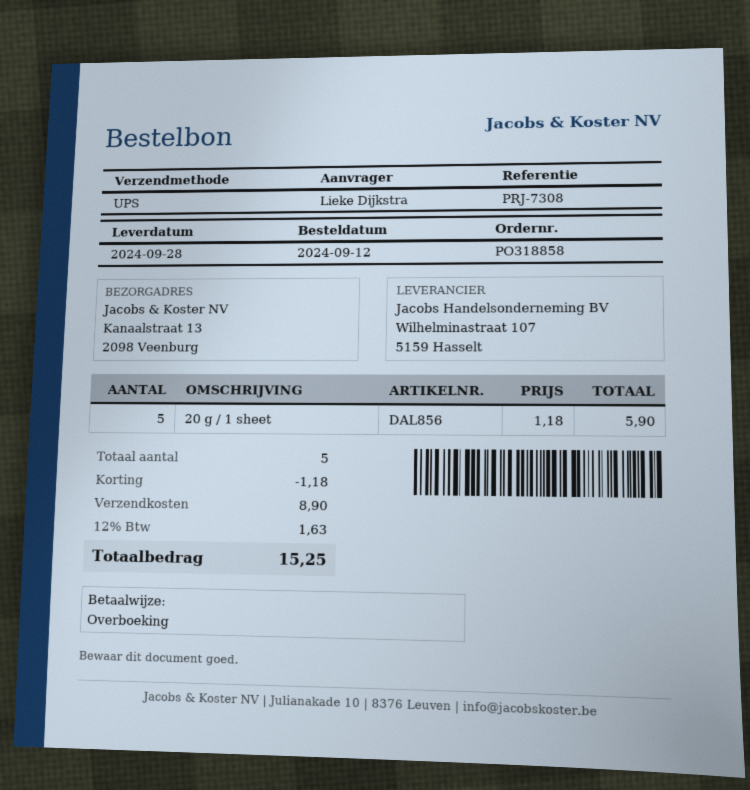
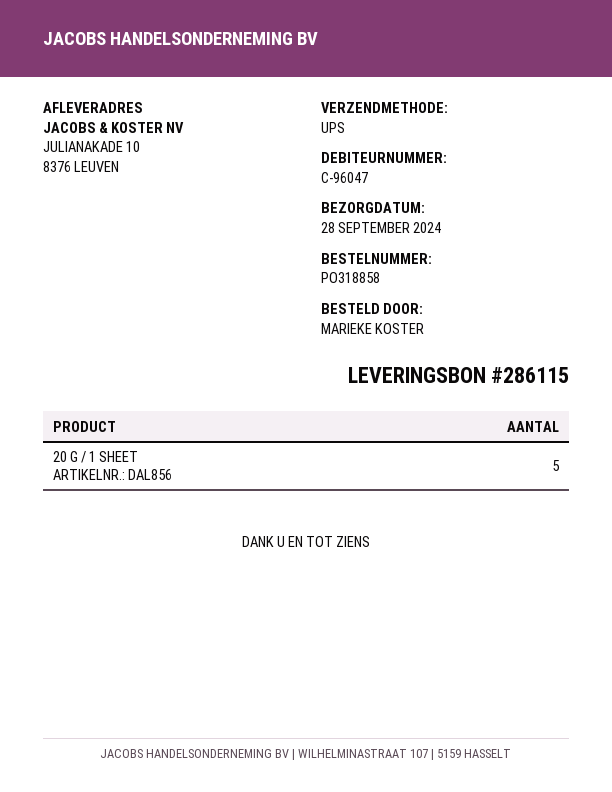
ordered by: Lieke Dijkstra -> MARIEKE KOSTER
ship to: Kanaalstraat 13, 2098 Veenburg -> JULIANAKADE 10, 8376 LEUVEN

